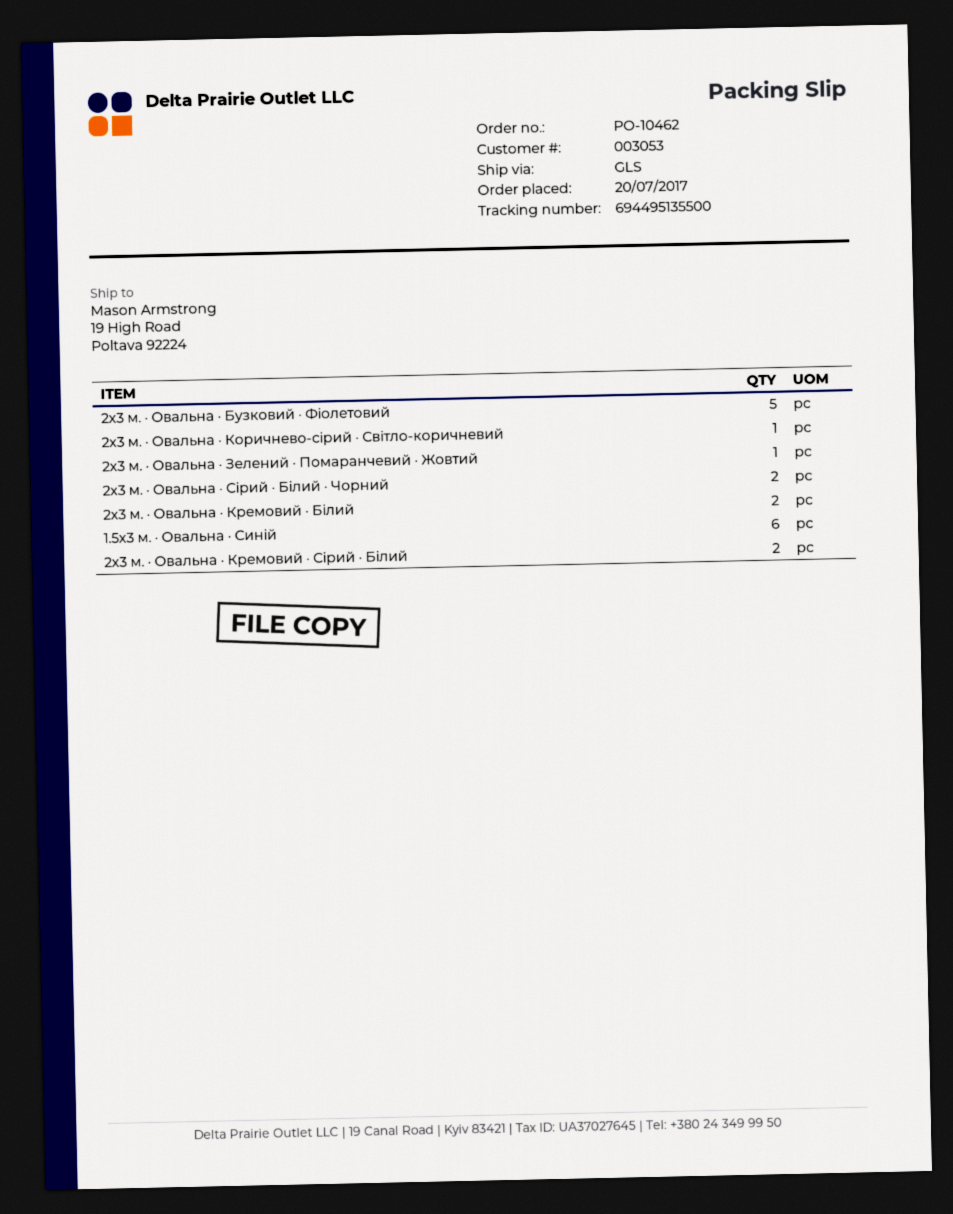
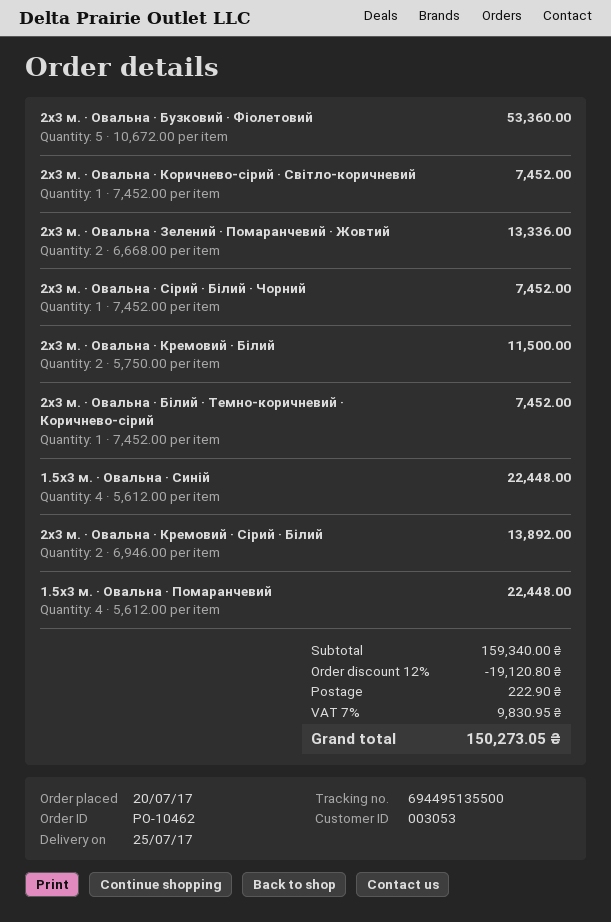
2x3 м. · Овальна · Зелений · Помаранчевий · Жовтий: 1 -> 2
2x3 м. · Овальна · Сірий · Білий · Чорний: 2 -> 1
1.5x3 м. · Овальна · Синій: 6 -> 4
2x3 м. · Овальна · Білий · Темно-коричневий · Коричнево-сірий: none -> 1
1.5x3 м. · Овальна · Помаранчевий: none -> 4

